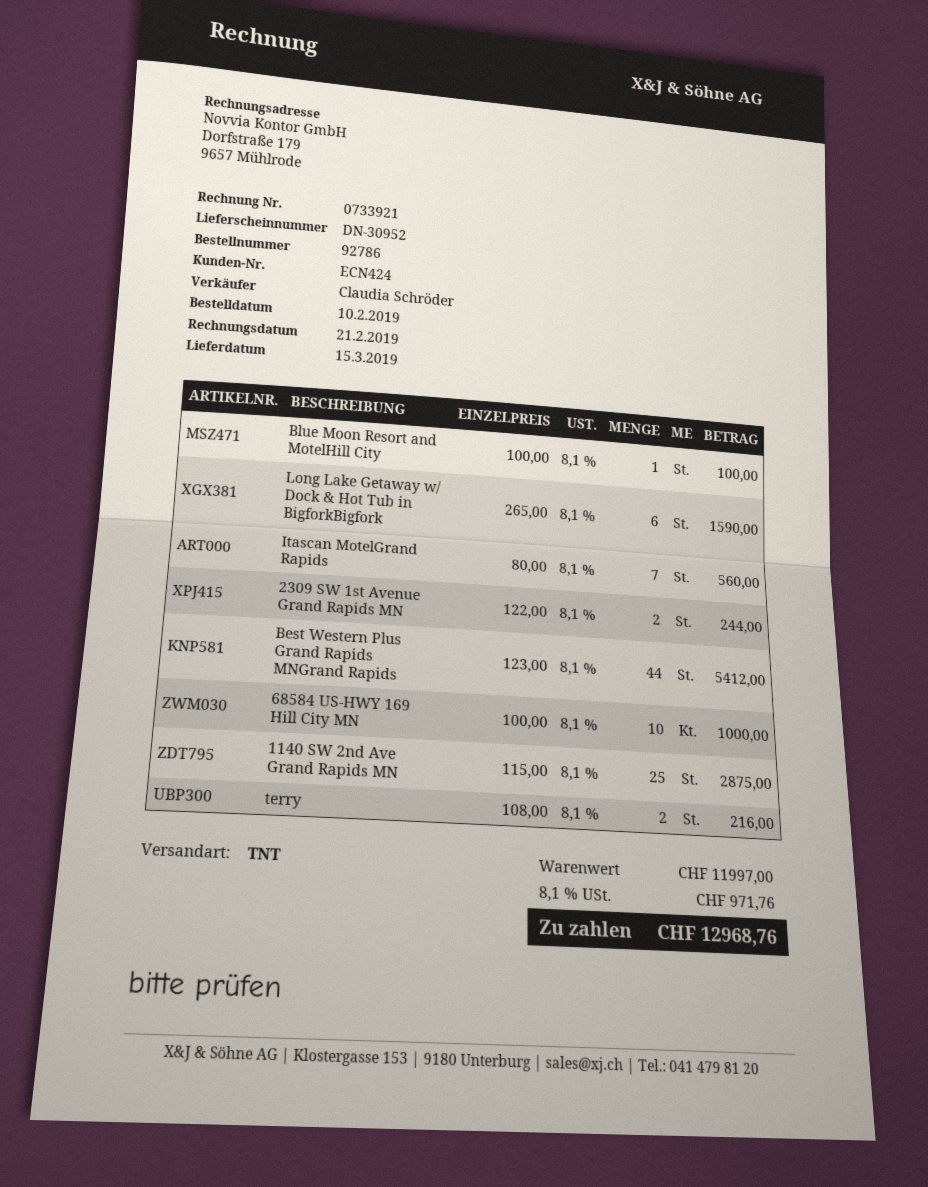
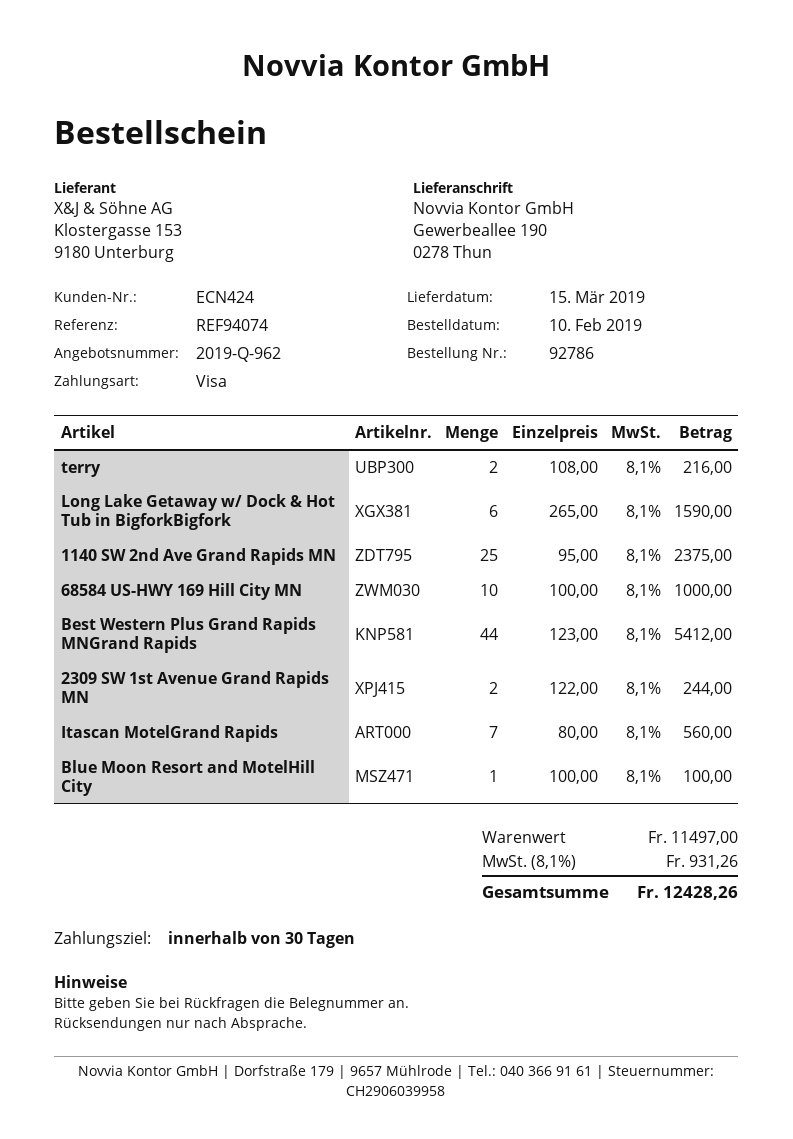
1140 SW 2nd Ave Grand Rapids MN: 25 x 115.00 = 2875.00 -> 25 x 95.00 = 2375.00
subtotal: 11997.00 -> 11497.00
tax: 8.1% = 971.76 -> 8.1% = 931.26
total: 12968.76 -> 12428.26

